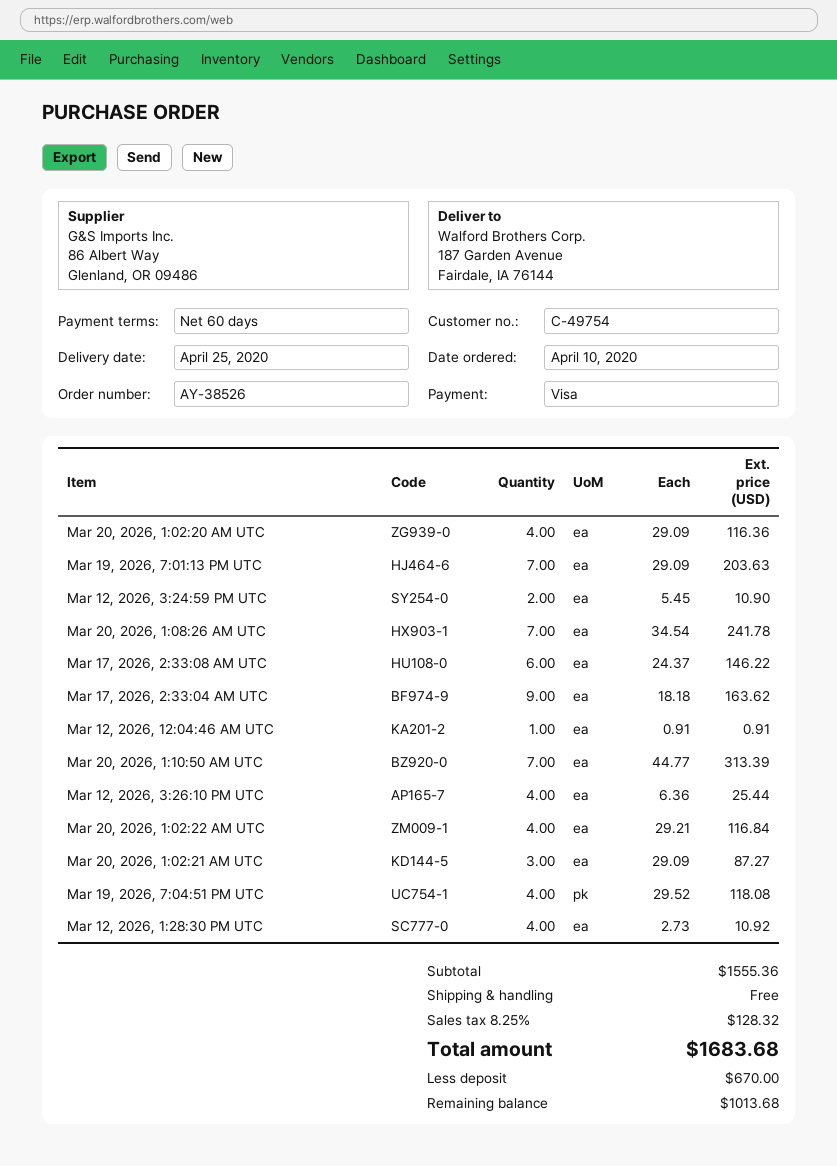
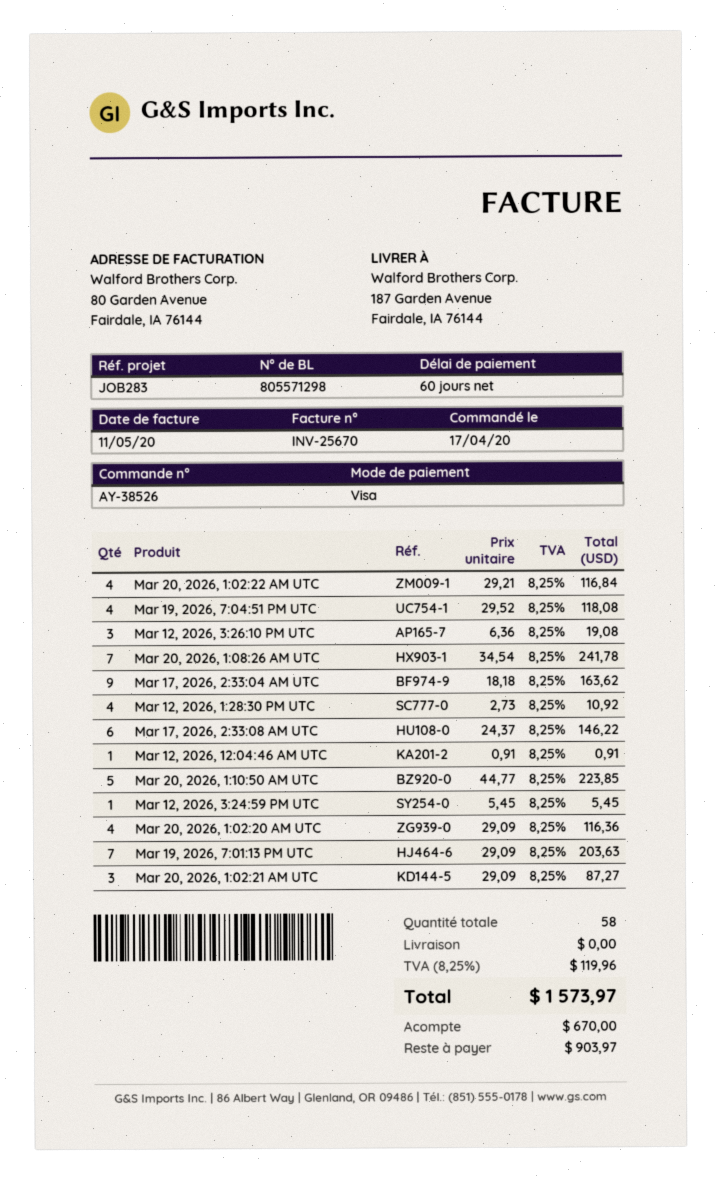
order date: 2020-04-10 -> 2020-04-17
Mar 12, 2026, 3:24:59 PM UTC: 2 x 5.45 = 10.90 -> 1 x 5.45 = 5.45
Mar 20, 2026, 1:10:50 AM UTC: 7 x 44.77 = 313.39 -> 5 x 44.77 = 223.85
Mar 12, 2026, 3:26:10 PM UTC: 4 x 6.36 = 25.44 -> 3 x 6.36 = 19.08
tax: 8.25% = 128.32 -> 8.25% = 119.96
total: 1683.68 -> 1573.97
balance: 1013.68 -> 903.97

